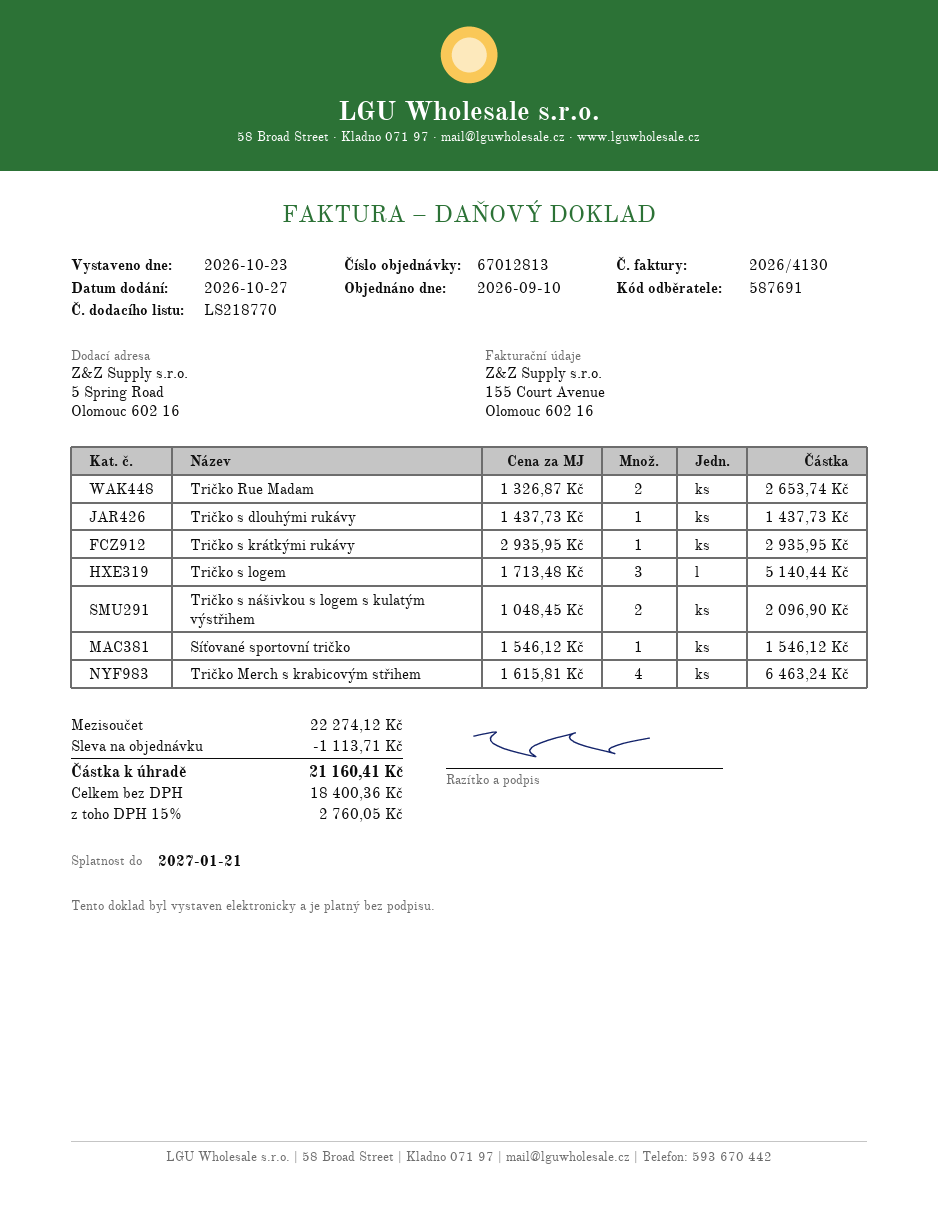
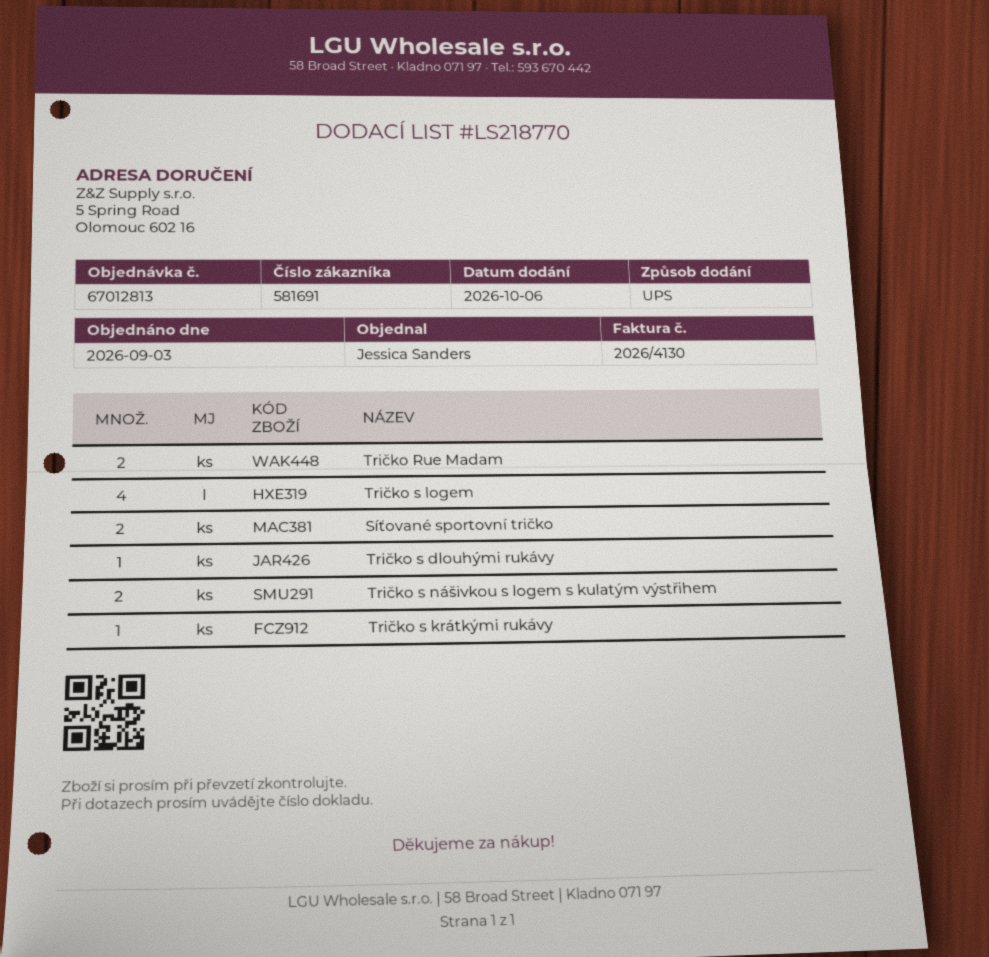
order date: 2026-09-10 -> 2026-09-03
delivery date: 2026-10-27 -> 2026-10-06
customer number: 587691 -> 581691
Tričko s logem: 3 -> 4
Síťované sportovní tričko: 1 -> 2
Tričko Merch s krabicovým střihem: 4 -> none

